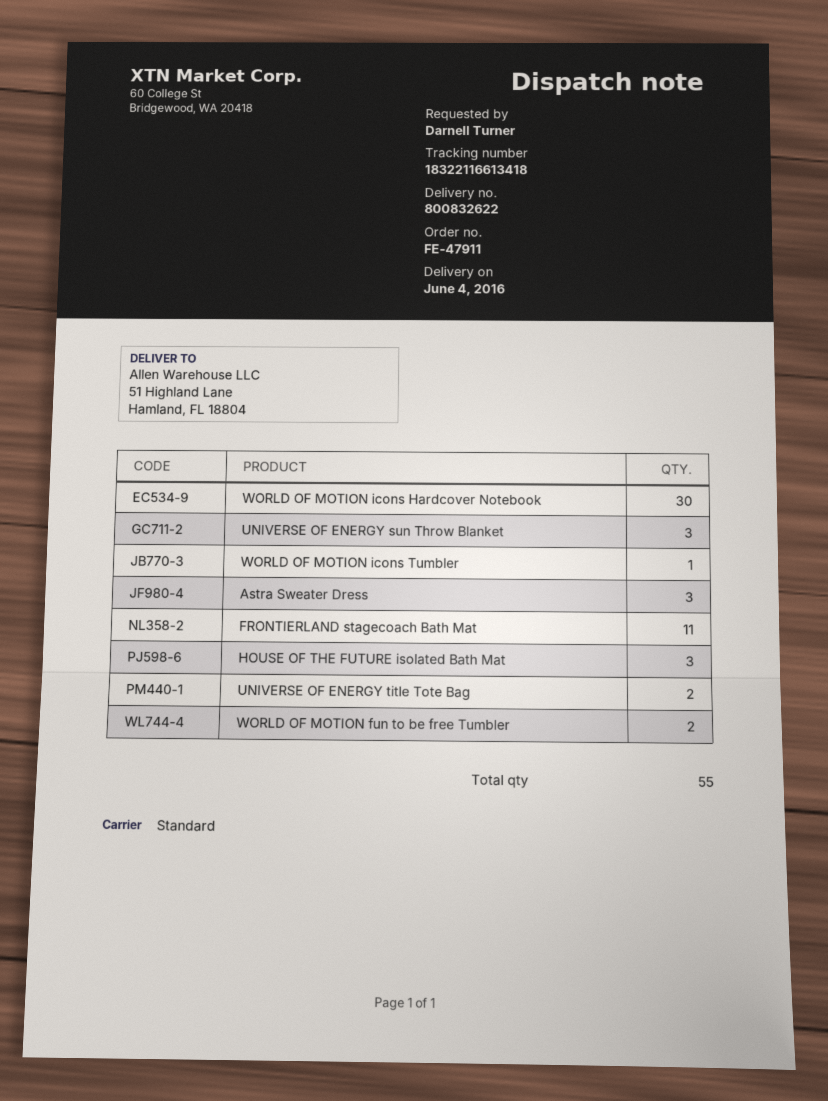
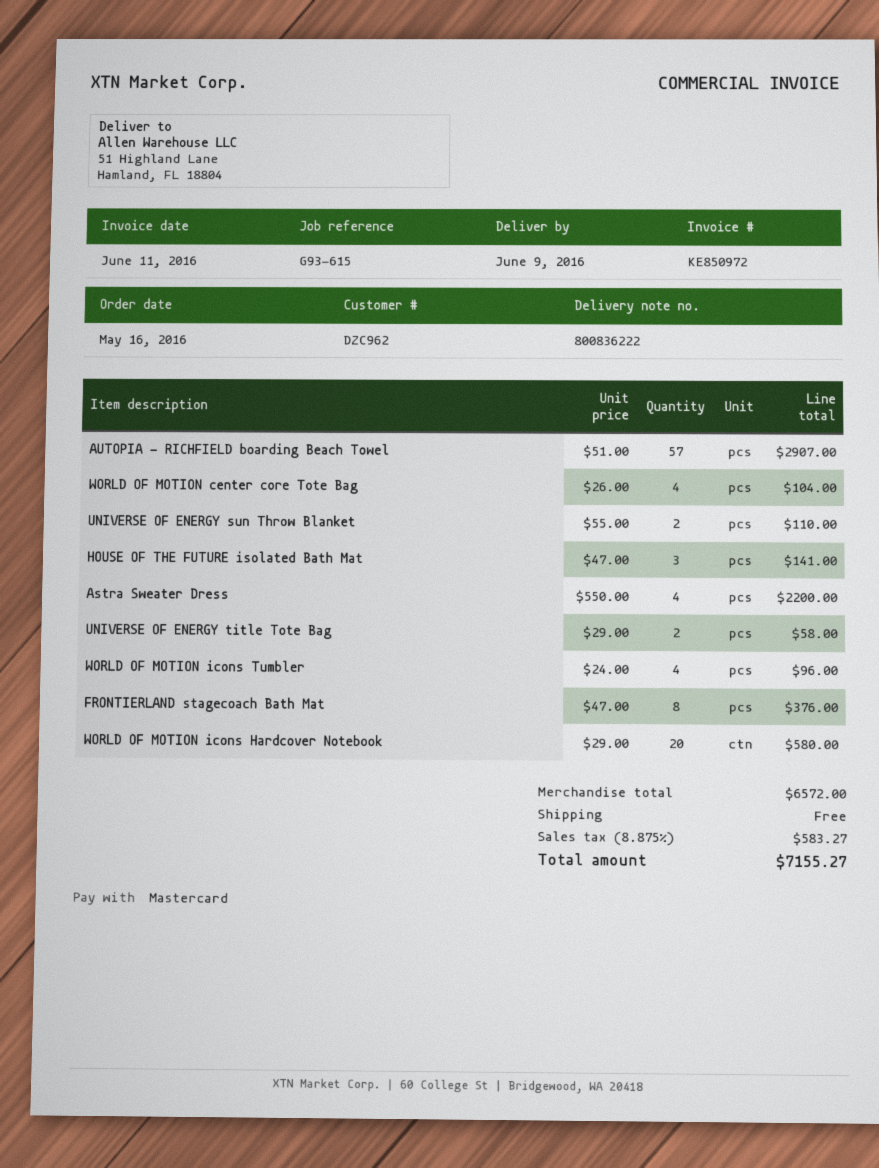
delivery note number: 800832622 -> 800836222
delivery date: 2016-06-04 -> 2016-06-09
WORLD OF MOTION icons Hardcover Notebook: 30 -> 20
UNIVERSE OF ENERGY sun Throw Blanket: 3 -> 2
WORLD OF MOTION icons Tumbler: 1 -> 4
Astra Sweater Dress: 3 -> 4
FRONTIERLAND stagecoach Bath Mat: 11 -> 8
WORLD OF MOTION fun to be free Tumbler: 2 -> none
AUTOPIA - RICHFIELD boarding Beach Towel: none -> 57
WORLD OF MOTION center core Tote Bag: none -> 4

